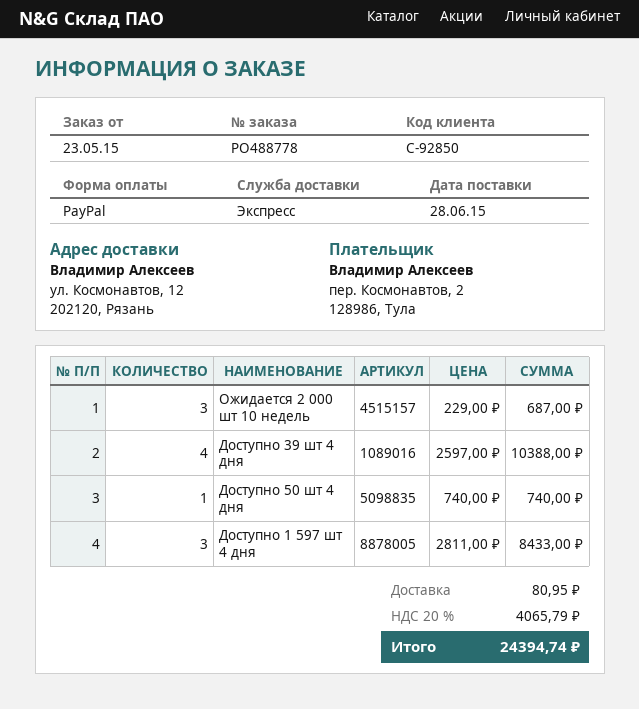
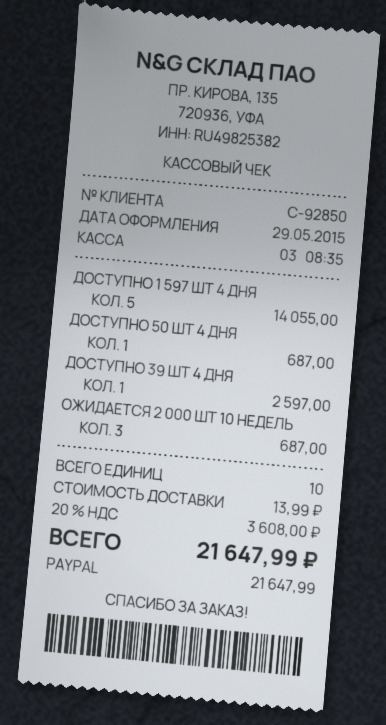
order date: 2015-05-23 -> 2015-05-29
Доступно 39 шт 4 дня: 4 for 10388.00 -> 1 for 2597.00
Доступно 50 шт 4 дня: 1 for 740.00 -> 1 for 687.00
Доступно 1 597 шт 4 дня: 3 for 8433.00 -> 5 for 14055.00
shipping: 80.95 -> 13.99
tax: 20% = 4065.79 -> 20% = 3608.00
total: 24394.74 -> 21647.99

